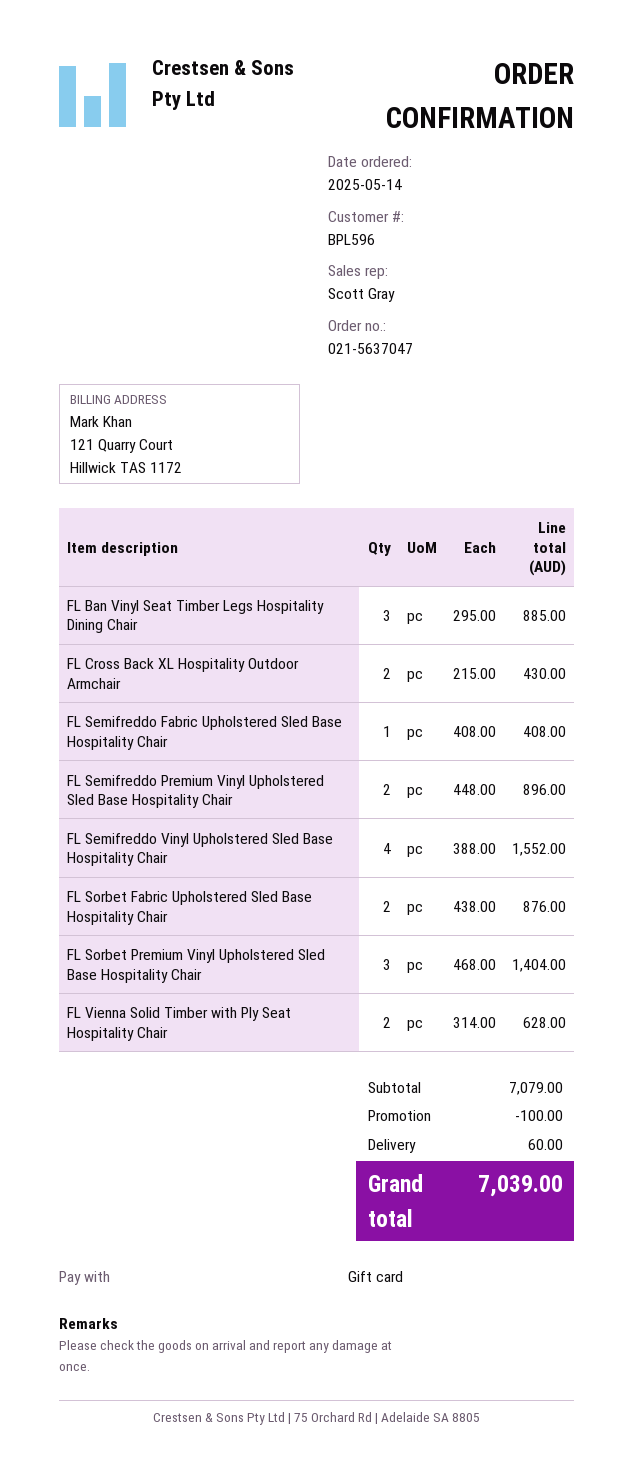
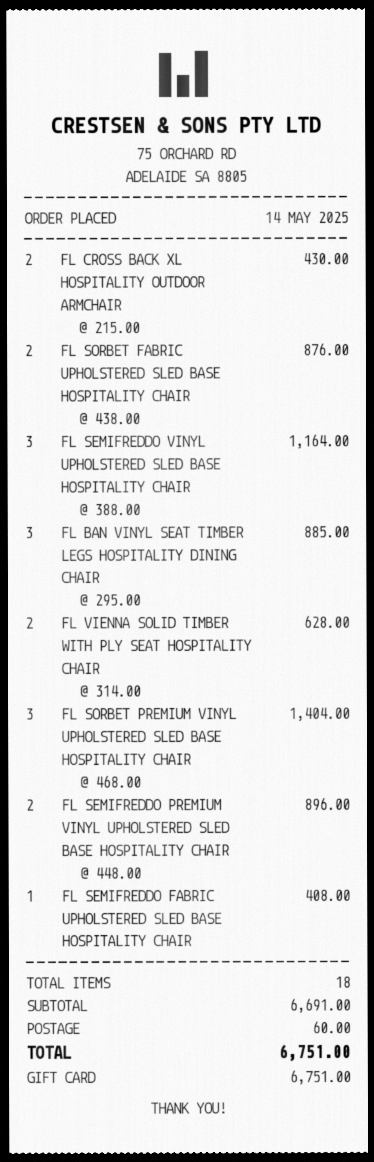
FL Semifreddo Vinyl Upholstered Sled Base Hospitality Chair: 4 x 388.00 = 1552.00 -> 3 x 388.00 = 1164.00
subtotal: 7079.00 -> 6691.00
discount: 100.00 -> none
total: 7039.00 -> 6751.00

